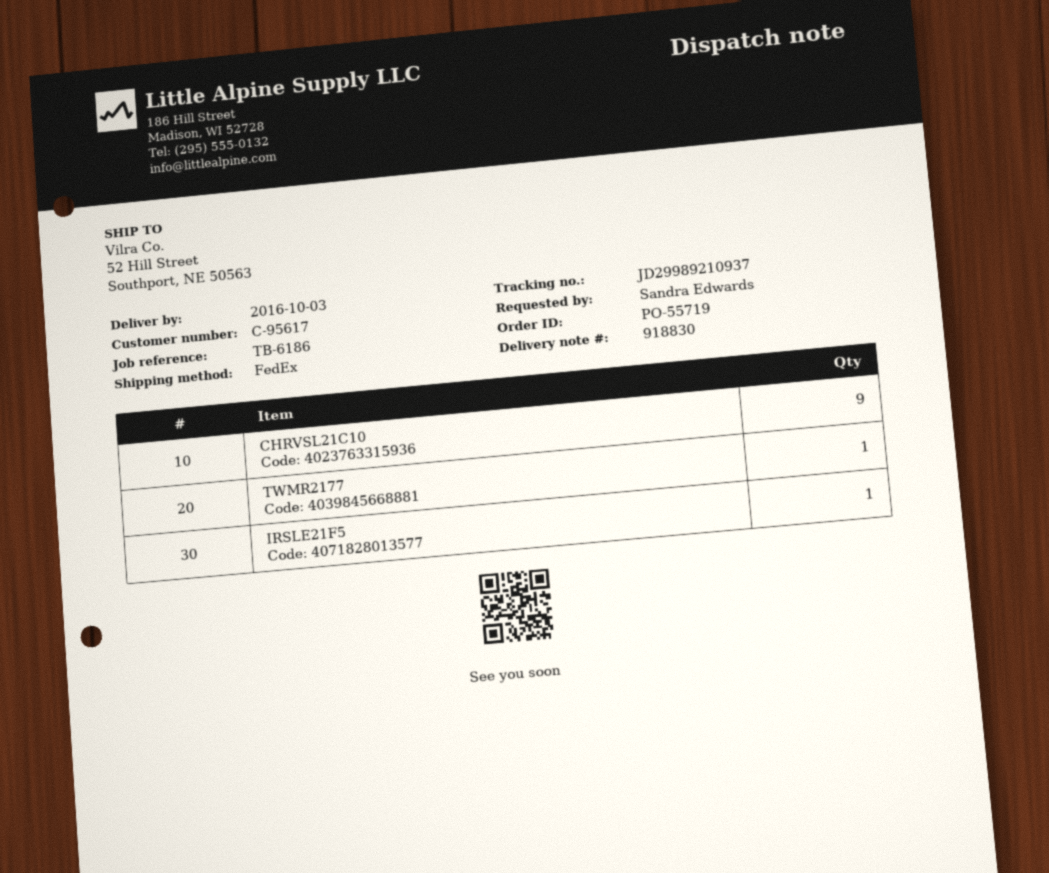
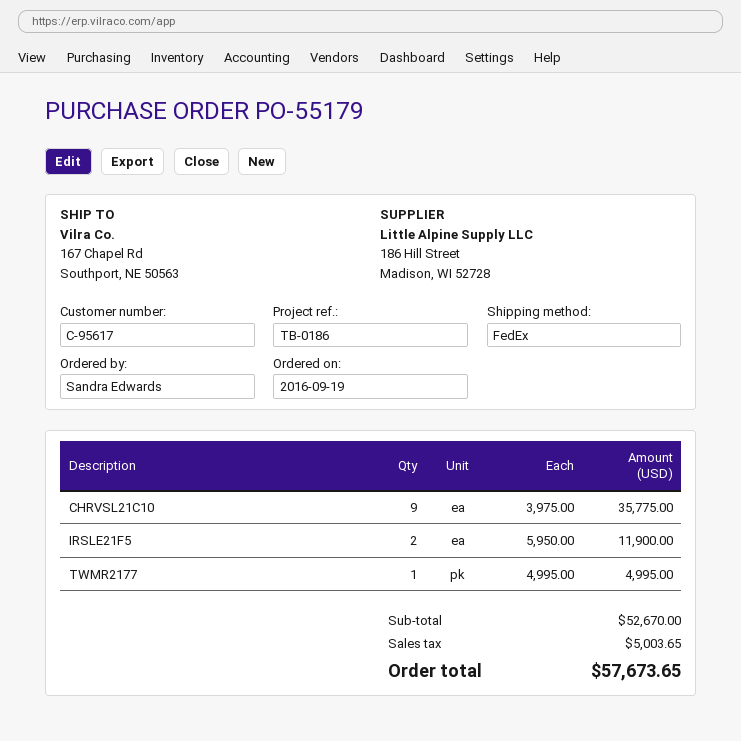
order number: PO-55719 -> PO-55179
reference: TB-6186 -> TB-0186
ship to: 52 Hill Street, Southport, NE 50563 -> 167 Chapel Rd, Southport, NE 50563
IRSLE21F5: 1 -> 2

